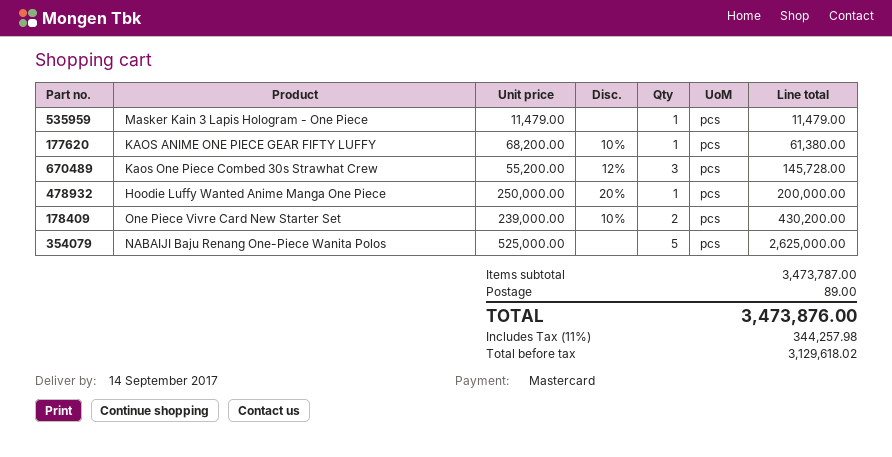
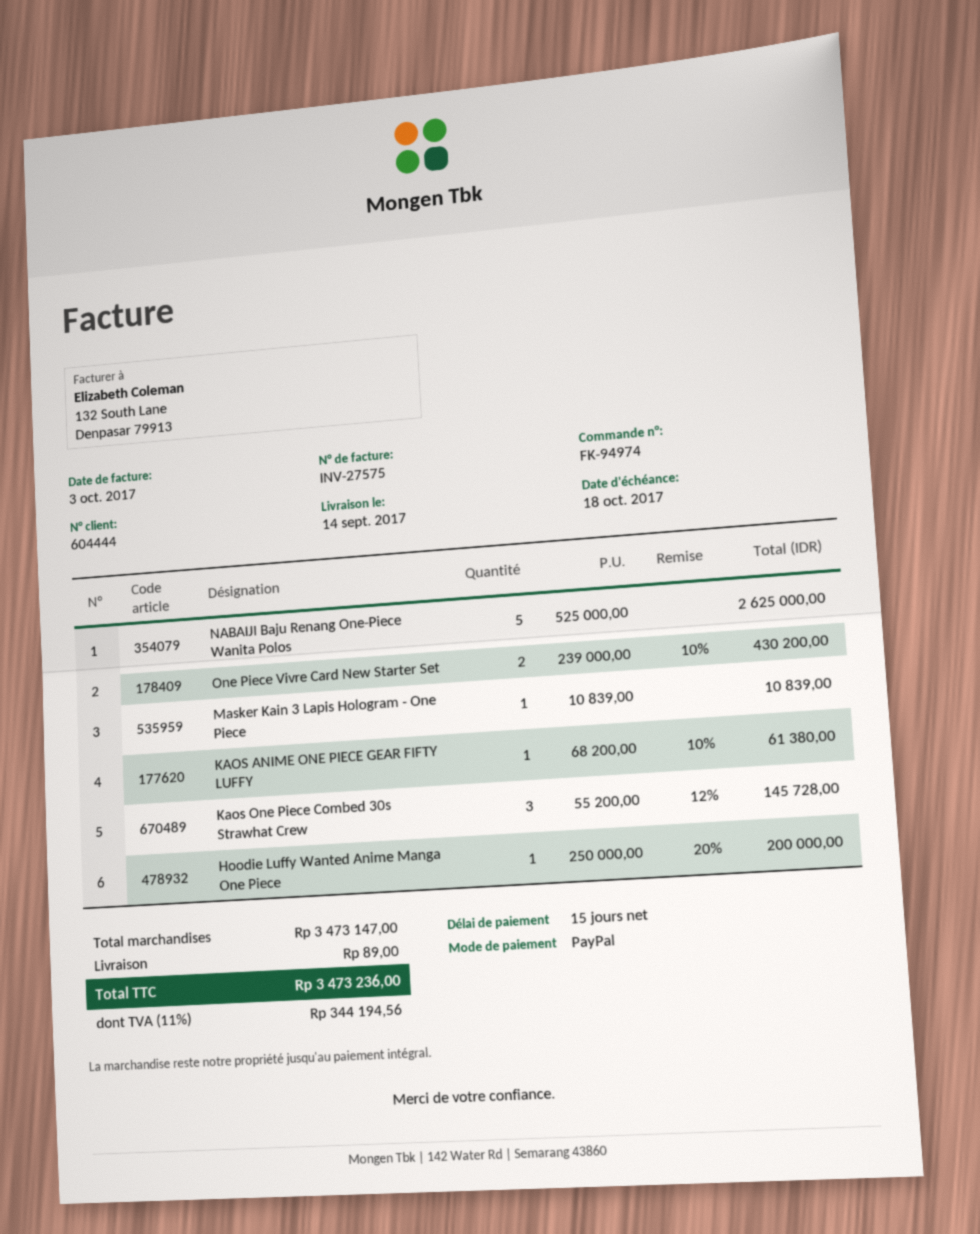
payment method: Mastercard -> PayPal
Masker Kain 3 Lapis Hologram - One Piece: 1 x 11479.00 = 11479.00 -> 1 x 10839.00 = 10839.00
subtotal: 3473787.00 -> 3473147.00
tax: 11% = 344257.98 -> 11% = 344194.56
total: 3473876.00 -> 3473236.00

